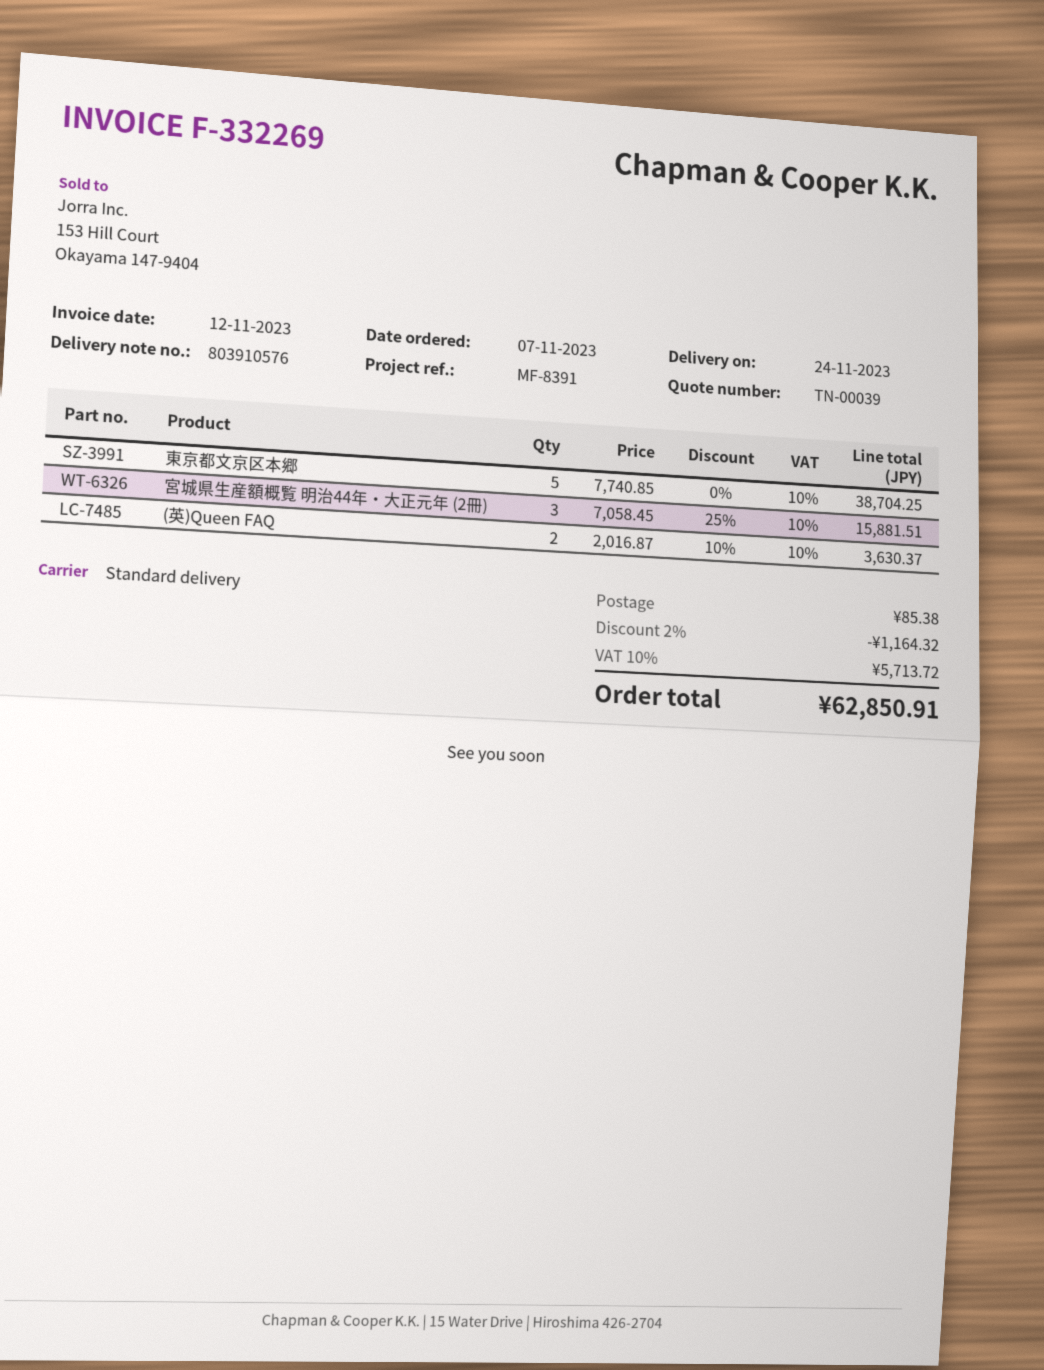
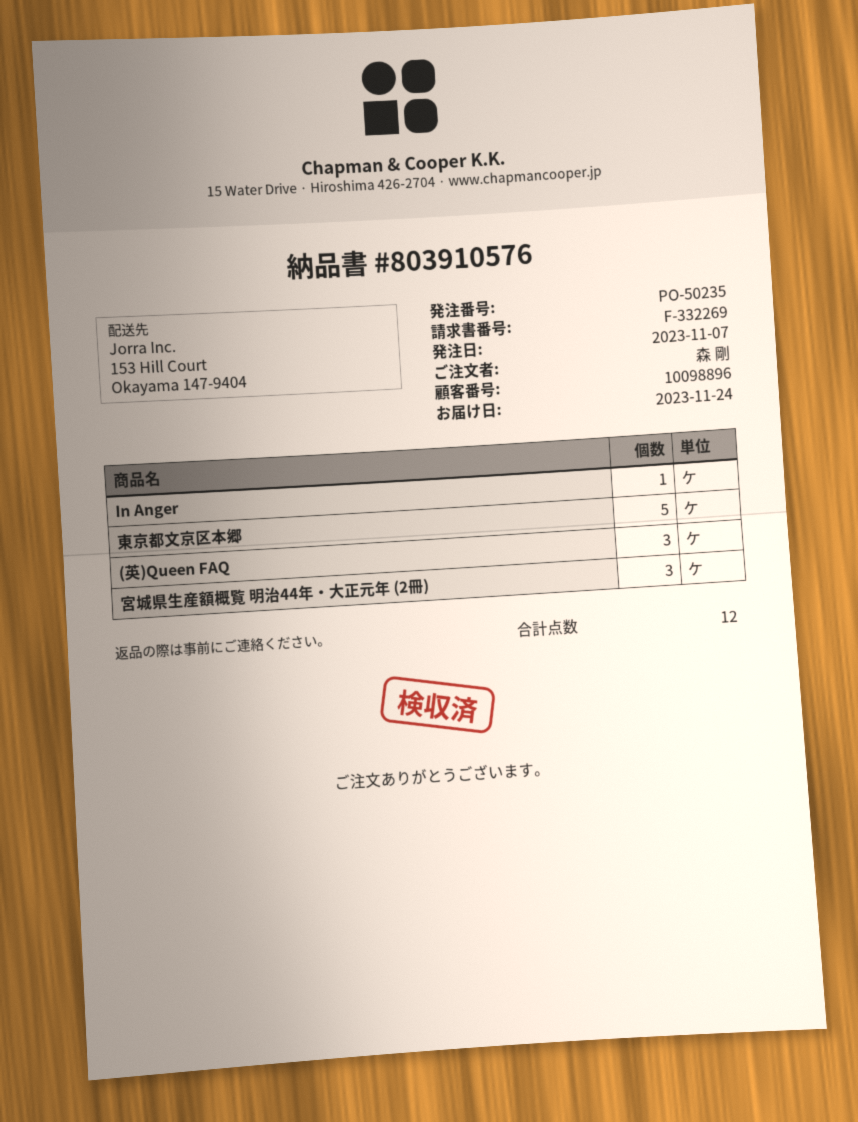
(英)Queen FAQ: 2 -> 3
In Anger: none -> 1

